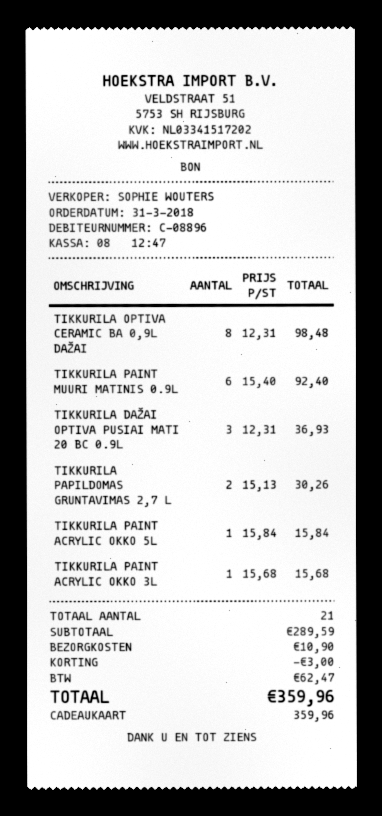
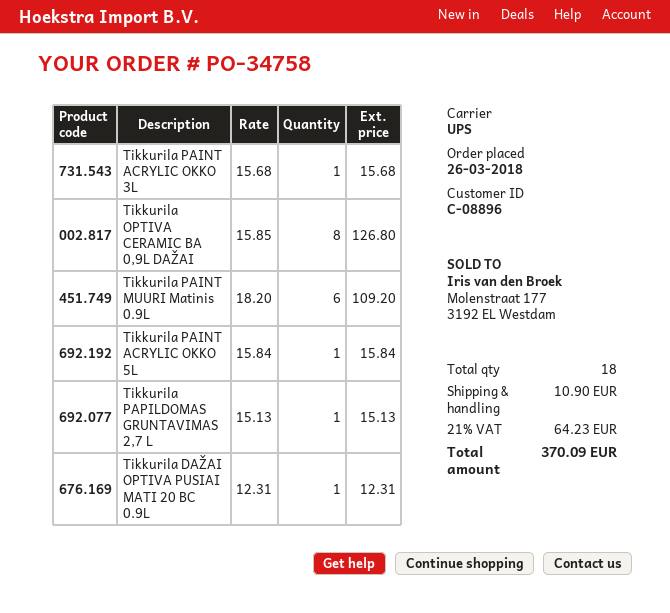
order date: 2018-03-31 -> 2018-03-26
TIKKURILA OPTIVA CERAMIC BA 0,9L DAŽAI: 8 x 12.31 = 98.48 -> 8 x 15.85 = 126.80
TIKKURILA PAINT MUURI MATINIS 0.9L: 6 x 15.40 = 92.40 -> 6 x 18.20 = 109.20
TIKKURILA DAŽAI OPTIVA PUSIAI MATI 20 BC 0.9L: 3 x 12.31 = 36.93 -> 1 x 12.31 = 12.31
TIKKURILA PAPILDOMAS GRUNTAVIMAS 2,7 L: 2 x 15.13 = 30.26 -> 1 x 15.13 = 15.13
total quantity: 21 -> 18
discount: 3.00 -> none
tax: 62.47 -> 64.23
total: 359.96 -> 370.09

